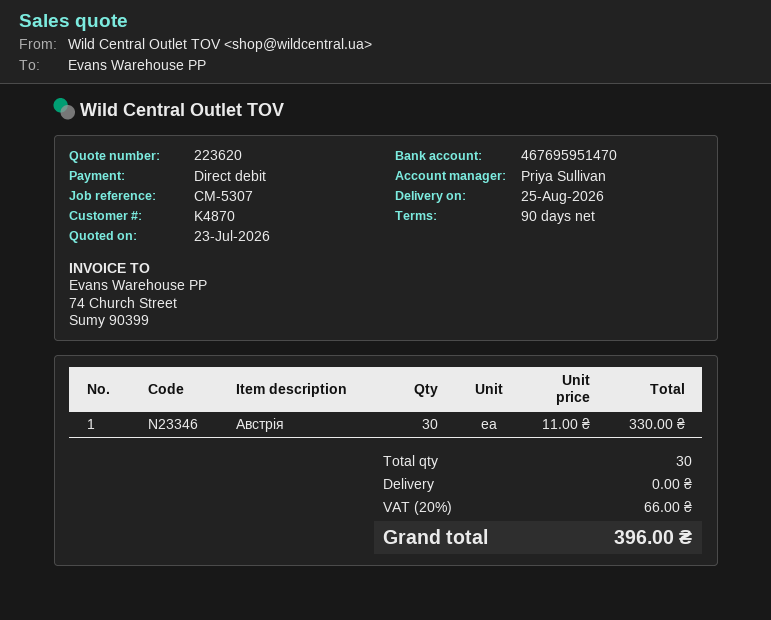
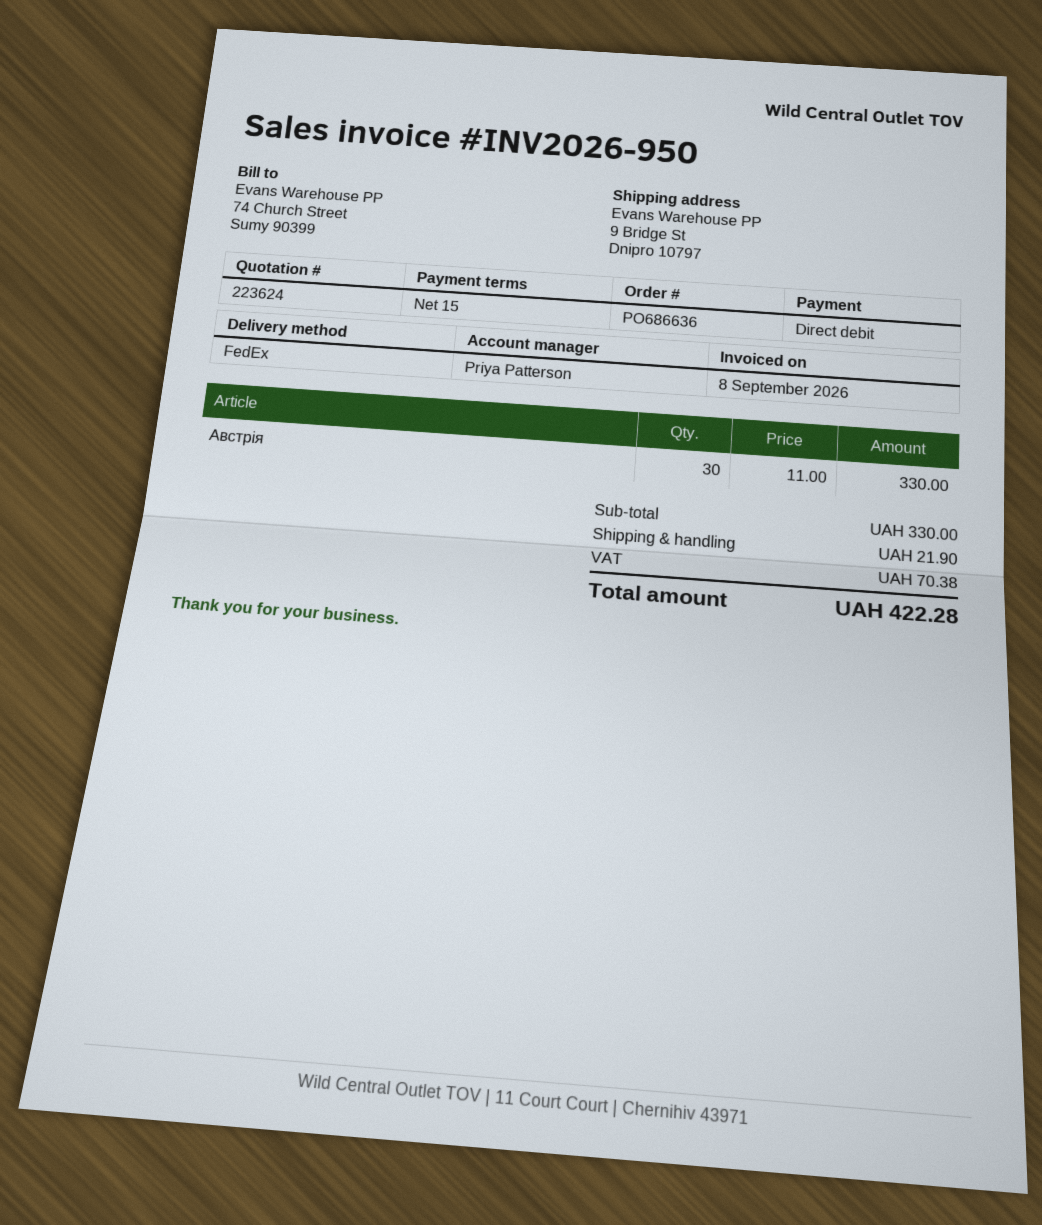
quote number: 223620 -> 223624
payment terms: 90 days -> 15 days
sales rep: Priya Sullivan -> Priya Patterson
shipping: 0.00 -> 21.90
tax: 66.00 -> 70.38
total: 396.00 -> 422.28

